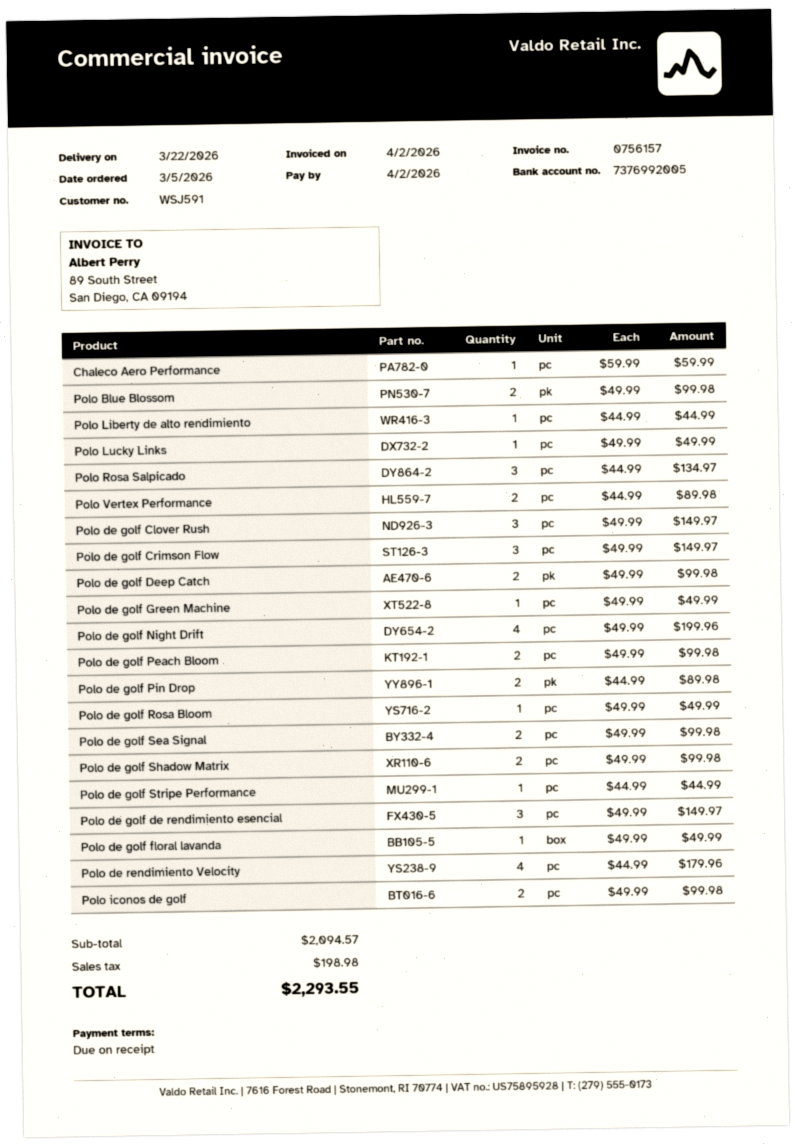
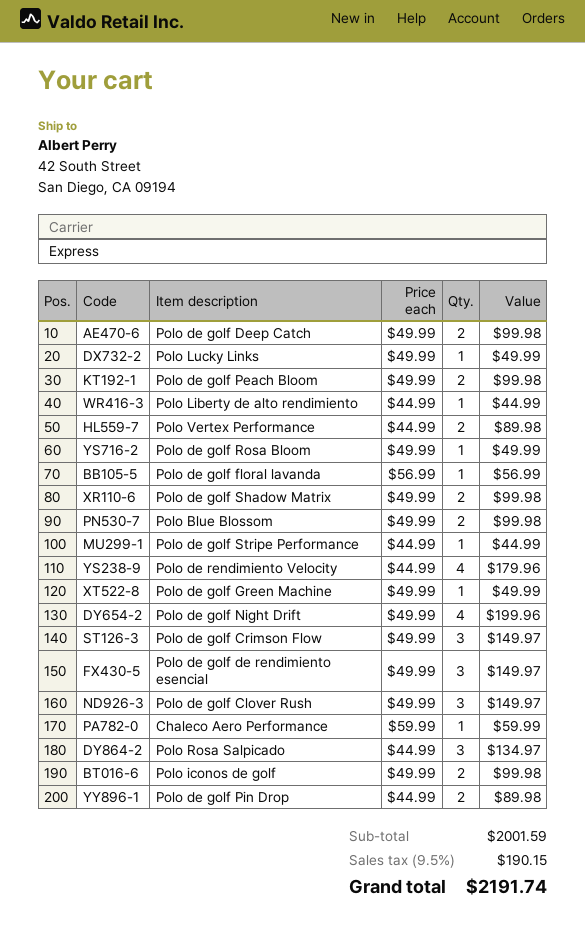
Polo de golf Sea Signal: 2 x 49.99 = 99.98 -> none
Polo de golf floral lavanda: 1 x 49.99 = 49.99 -> 1 x 56.99 = 56.99
subtotal: 2094.57 -> 2001.59
tax: 198.98 -> 190.15
total: 2293.55 -> 2191.74

